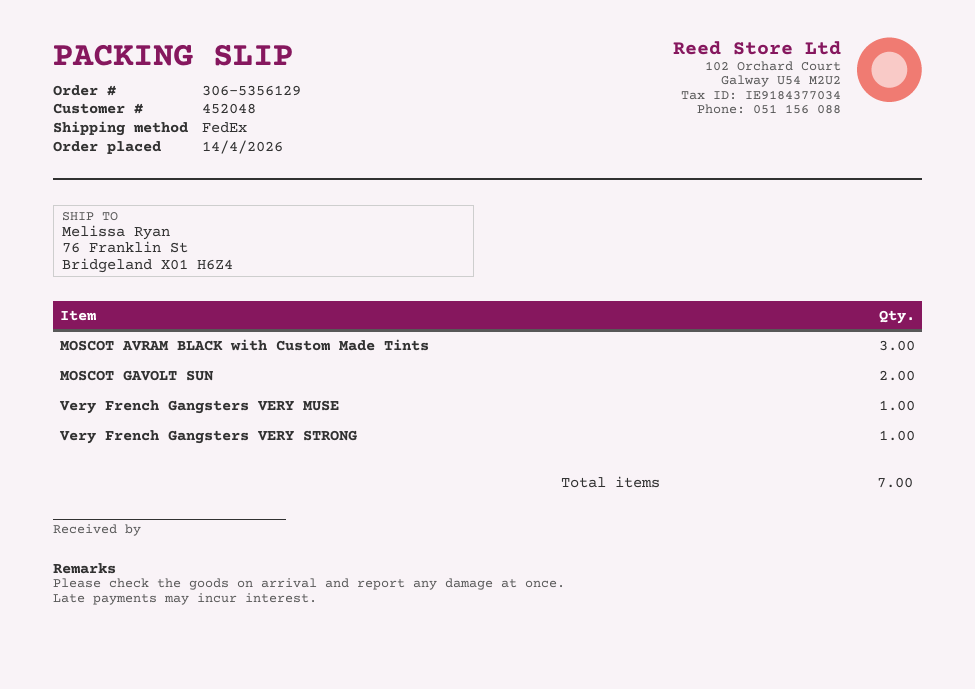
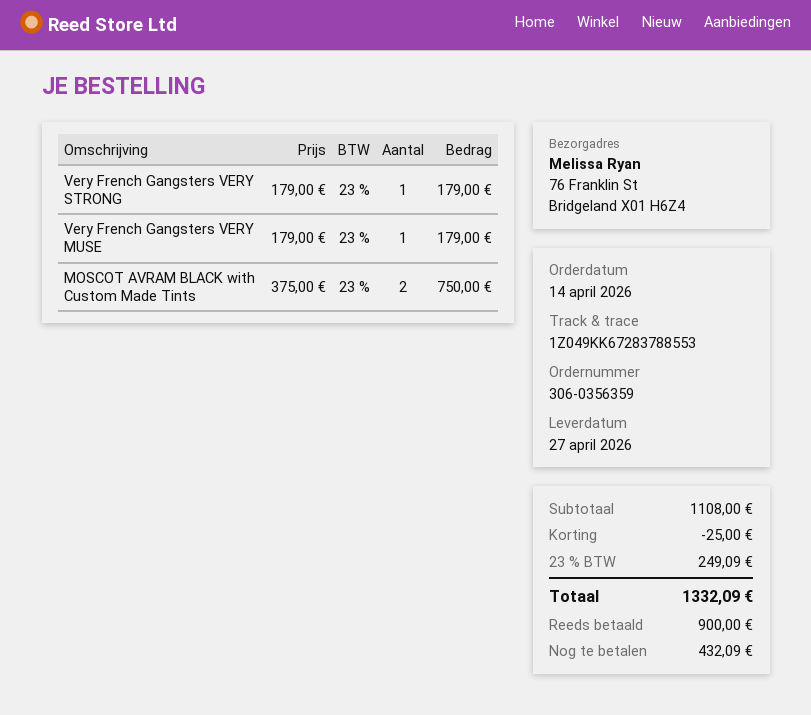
order number: 306-5356129 -> 306-0356359
MOSCOT AVRAM BLACK with Custom Made Tints: 3 -> 2
MOSCOT GAVOLT SUN: 2 -> none

